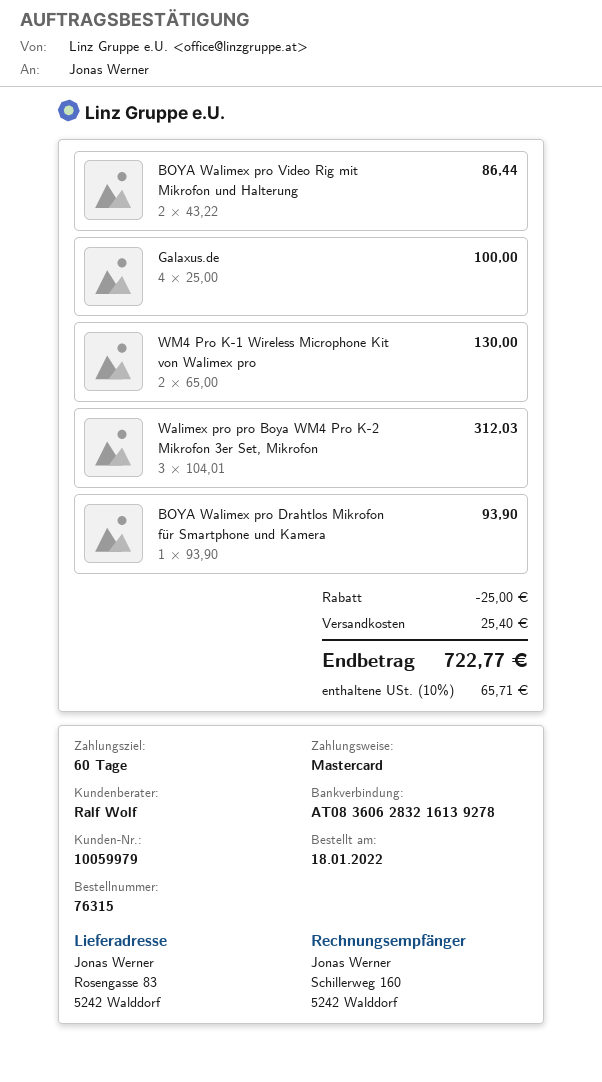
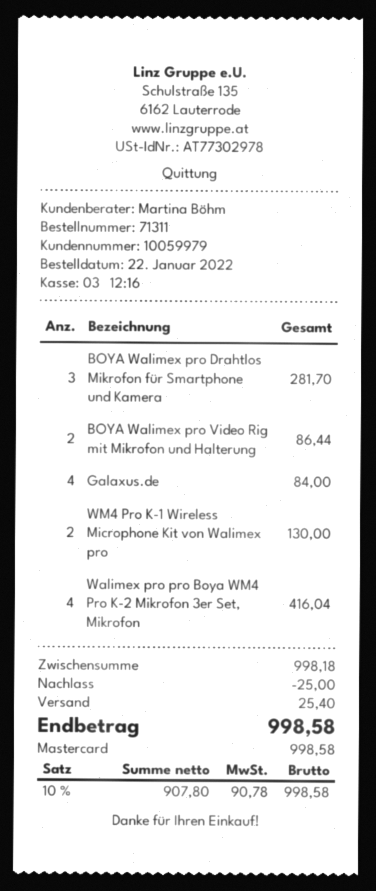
order number: 76315 -> 71311
order date: 2022-01-18 -> 2022-01-22
sales rep: Ralf Wolf -> Martina Böhm
Galaxus.de: 4 for 100.00 -> 4 for 84.00
Walimex pro pro Boya WM4 Pro K-2 Mikrofon 3er Set, Mikrofon: 3 for 312.03 -> 4 for 416.04
BOYA Walimex pro Drahtlos Mikrofon für Smartphone und Kamera: 1 for 93.90 -> 3 for 281.70
tax: 10% = 65.71 -> 10% = 90.78
total: 722.77 -> 998.58

